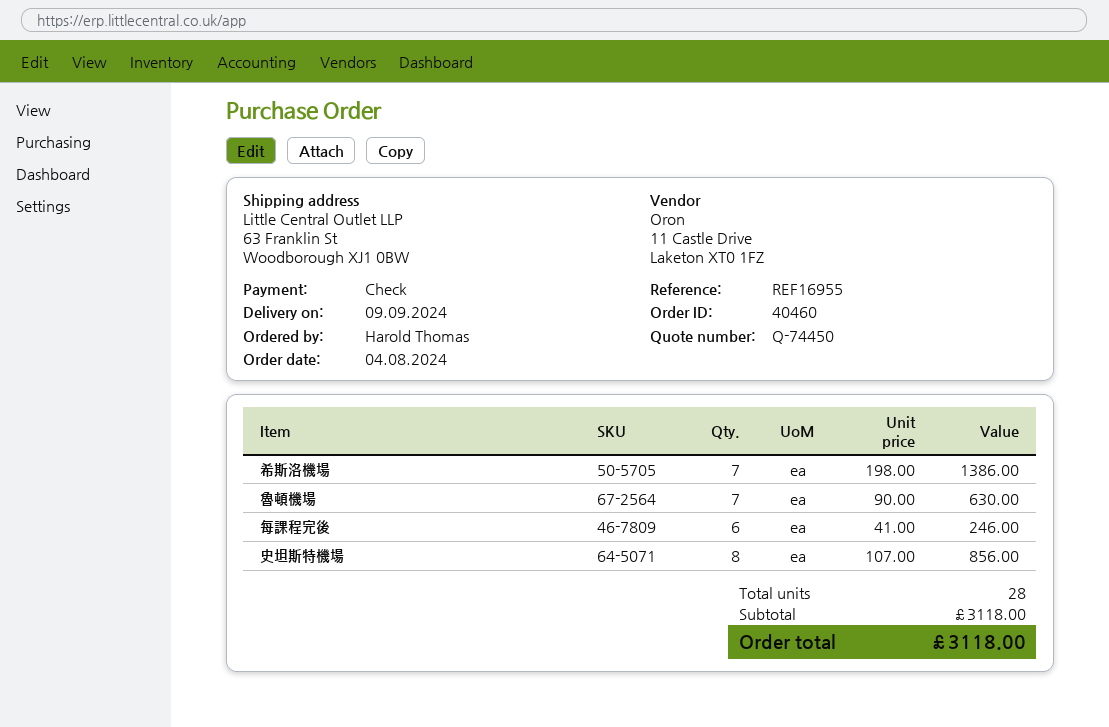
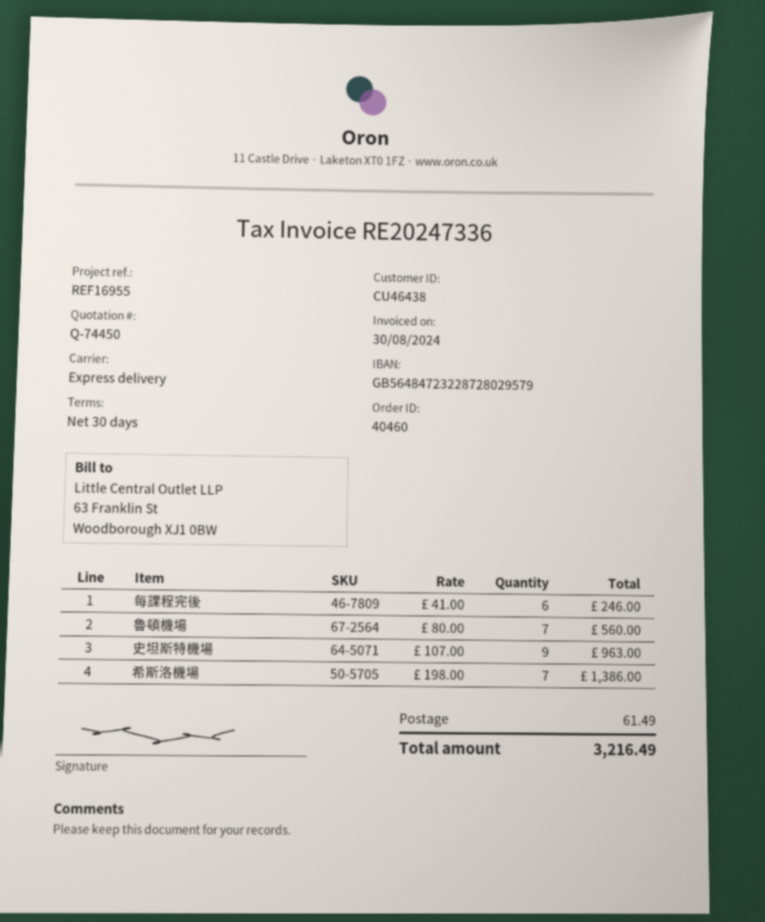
魯頓機場: 7 x 90.00 = 630.00 -> 7 x 80.00 = 560.00
史坦斯特機場: 8 x 107.00 = 856.00 -> 9 x 107.00 = 963.00
shipping: none -> 61.49
total: 3118.00 -> 3216.49

